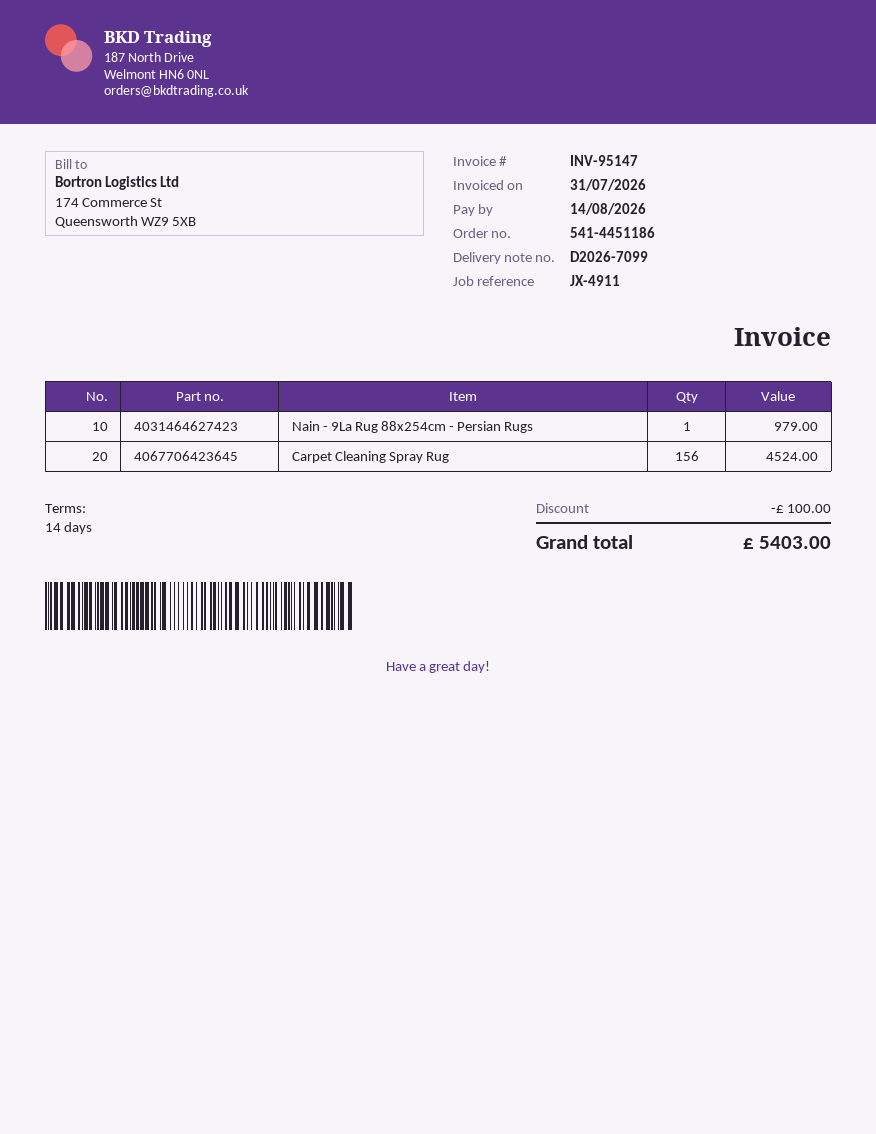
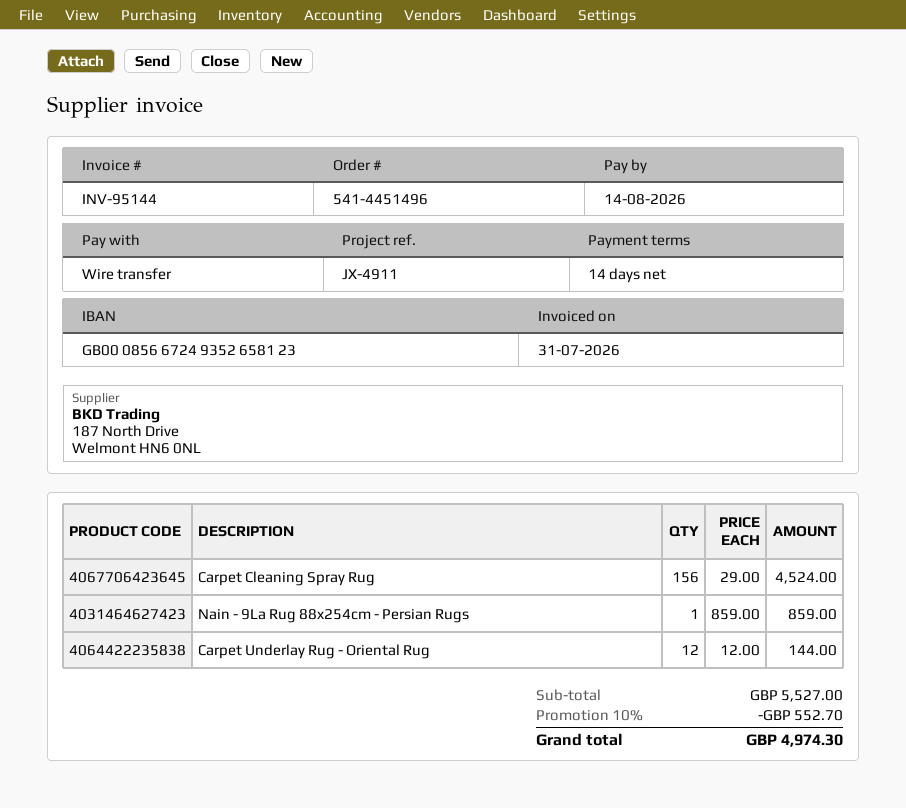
order number: 541-4451186 -> 541-4451496
invoice number: INV-95147 -> INV-95144
Nain - 9La Rug 88x254cm - Persian Rugs: 1 for 979.00 -> 1 for 859.00
Carpet Underlay Rug - Oriental Rug: none -> 12 for 144.00
discount: 100.00 -> 552.70
total: 5403.00 -> 4974.30

